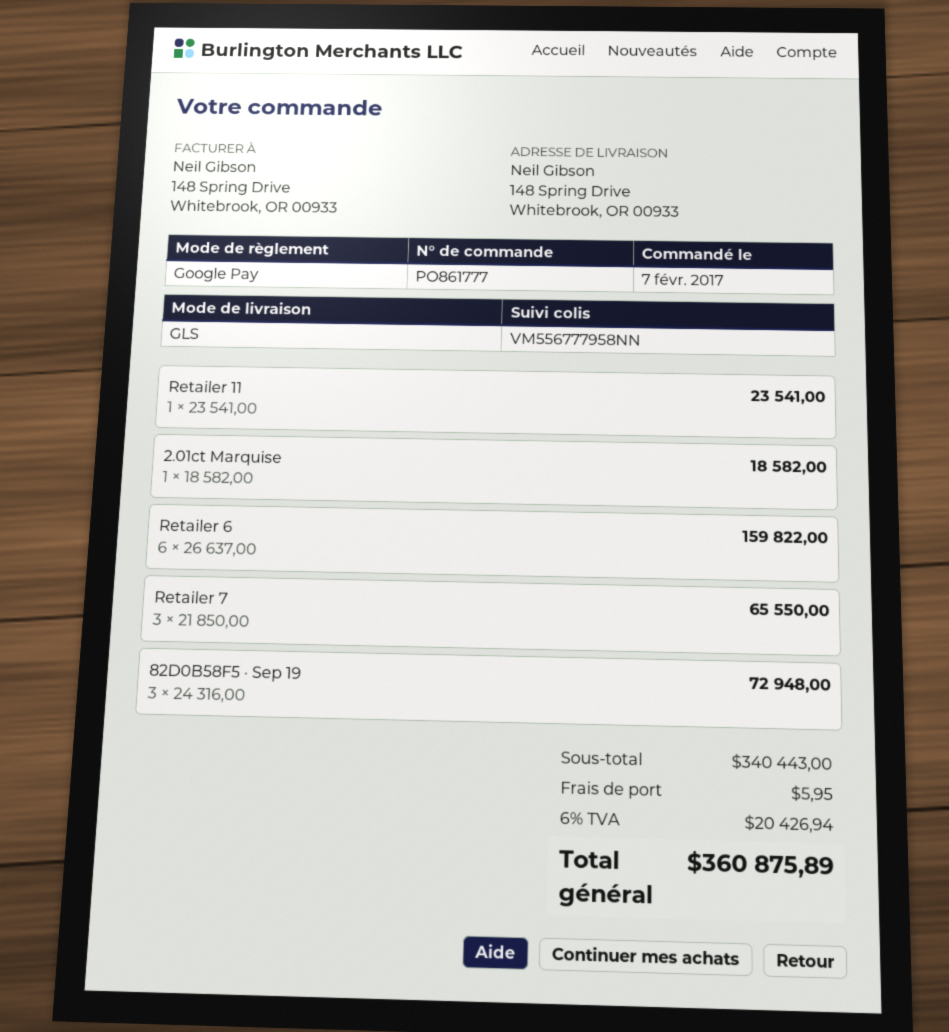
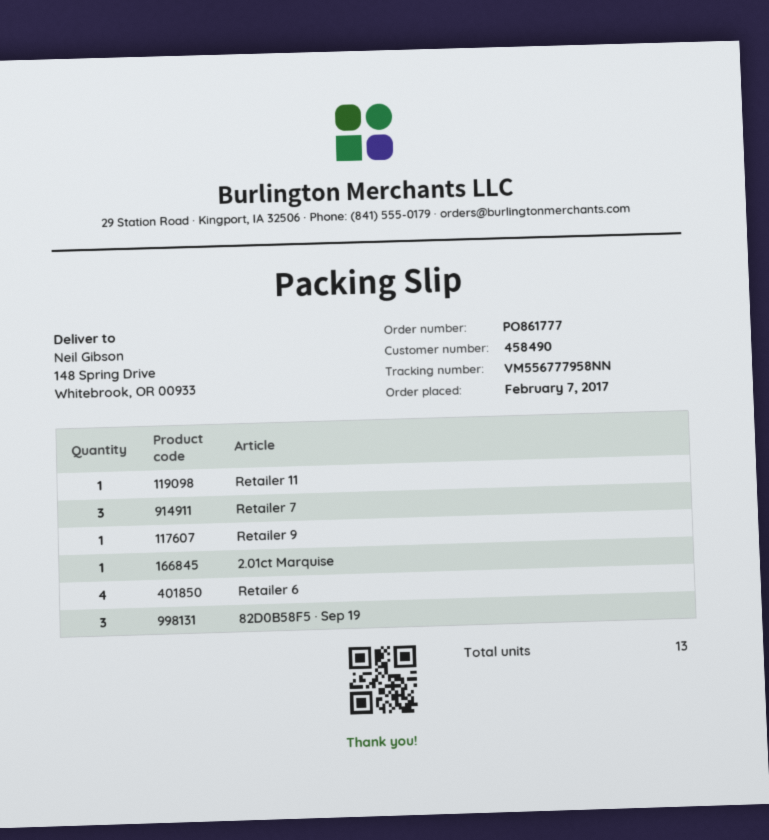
Retailer 6: 6 -> 4
Retailer 9: none -> 1

